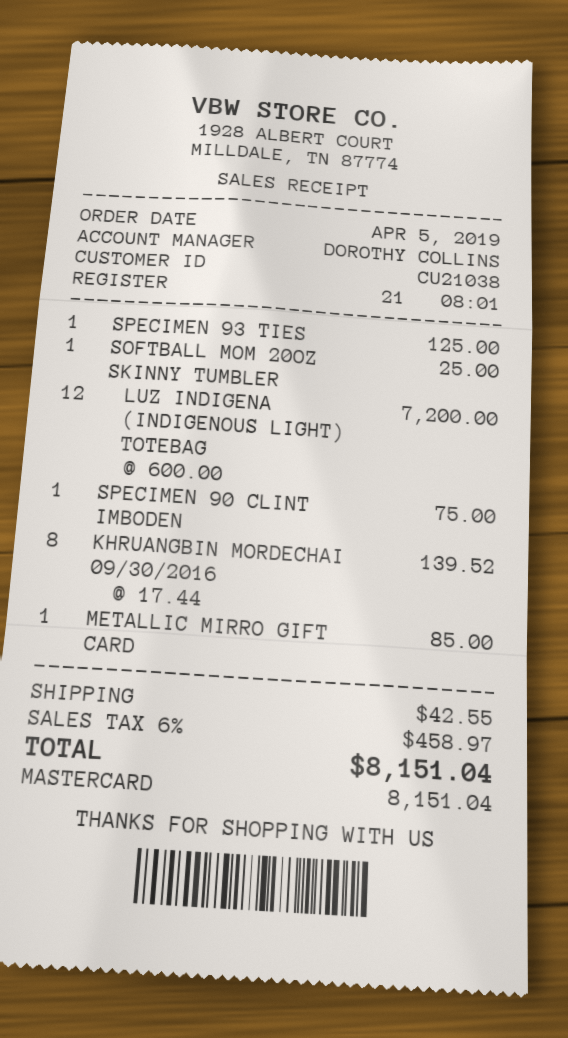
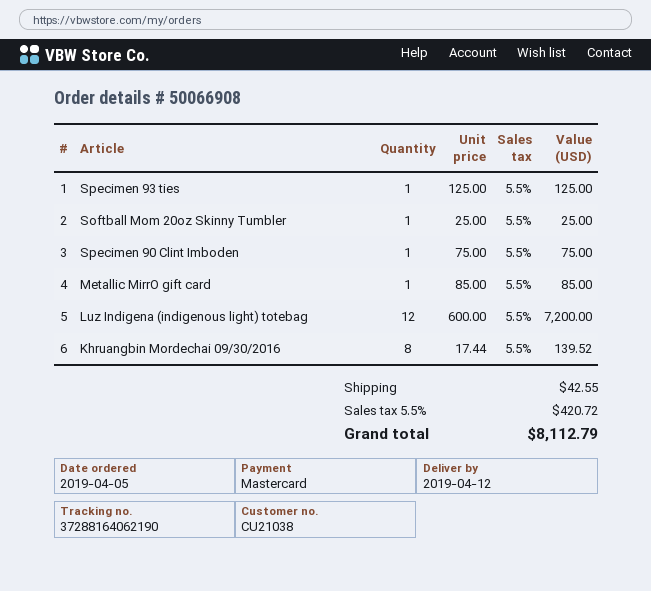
tax: 6% = 458.97 -> 5.5% = 420.72
total: 8151.04 -> 8112.79

